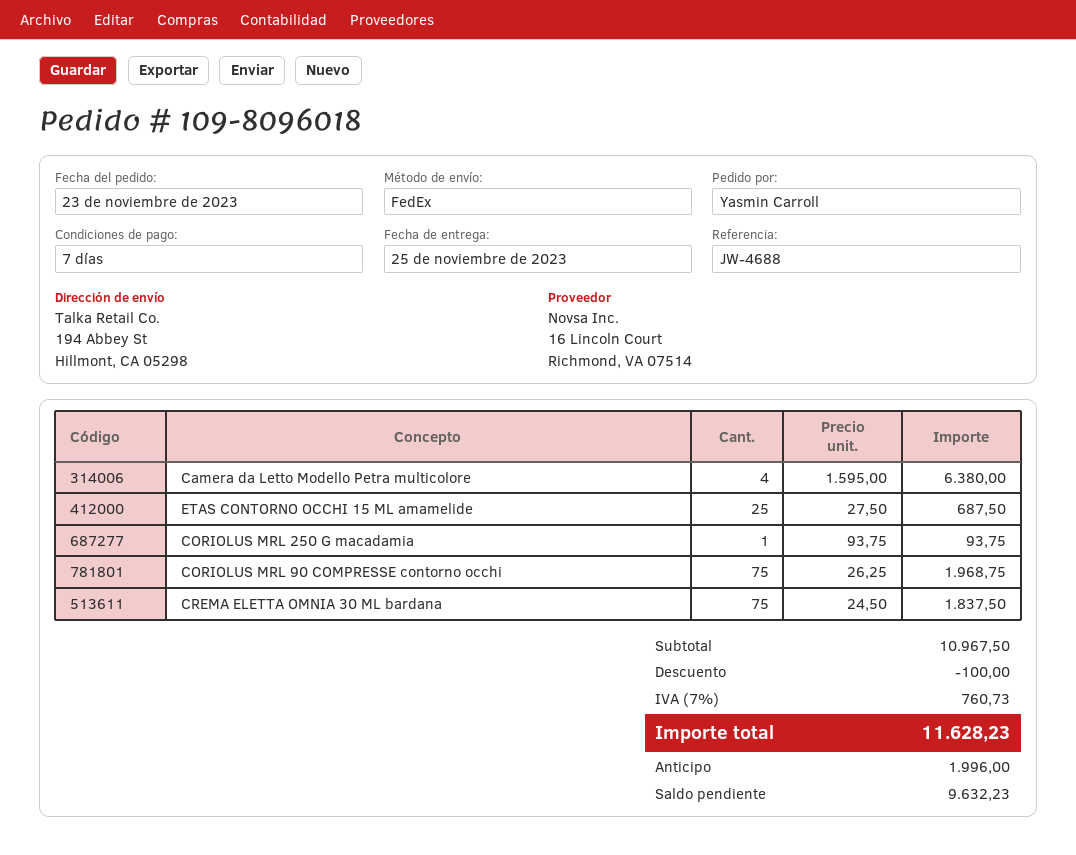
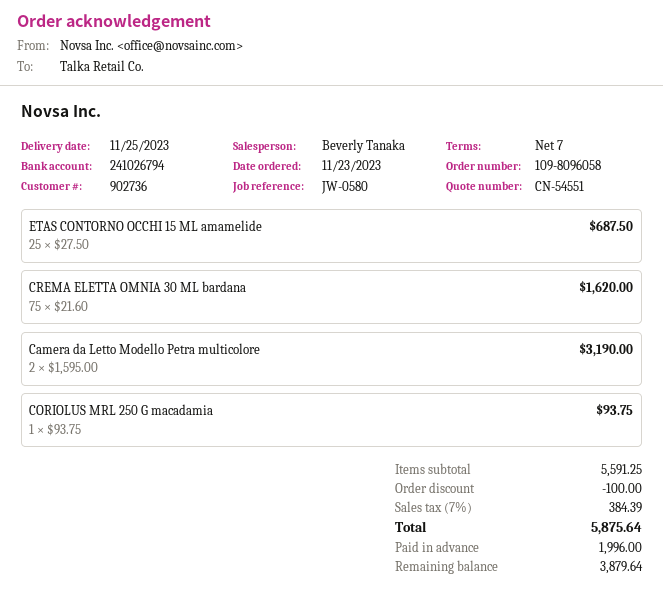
order number: 109-8096018 -> 109-8096058
reference: JW-4688 -> JW-0580
Camera da Letto Modello Petra multicolore: 4 x 1595.00 = 6380.00 -> 2 x 1595.00 = 3190.00
CORIOLUS MRL 90 COMPRESSE contorno occhi: 75 x 26.25 = 1968.75 -> none
CREMA ELETTA OMNIA 30 ML bardana: 75 x 24.50 = 1837.50 -> 75 x 21.60 = 1620.00
subtotal: 10967.50 -> 5591.25
tax: 7% = 760.73 -> 7% = 384.39
total: 11628.23 -> 5875.64
balance: 9632.23 -> 3879.64

